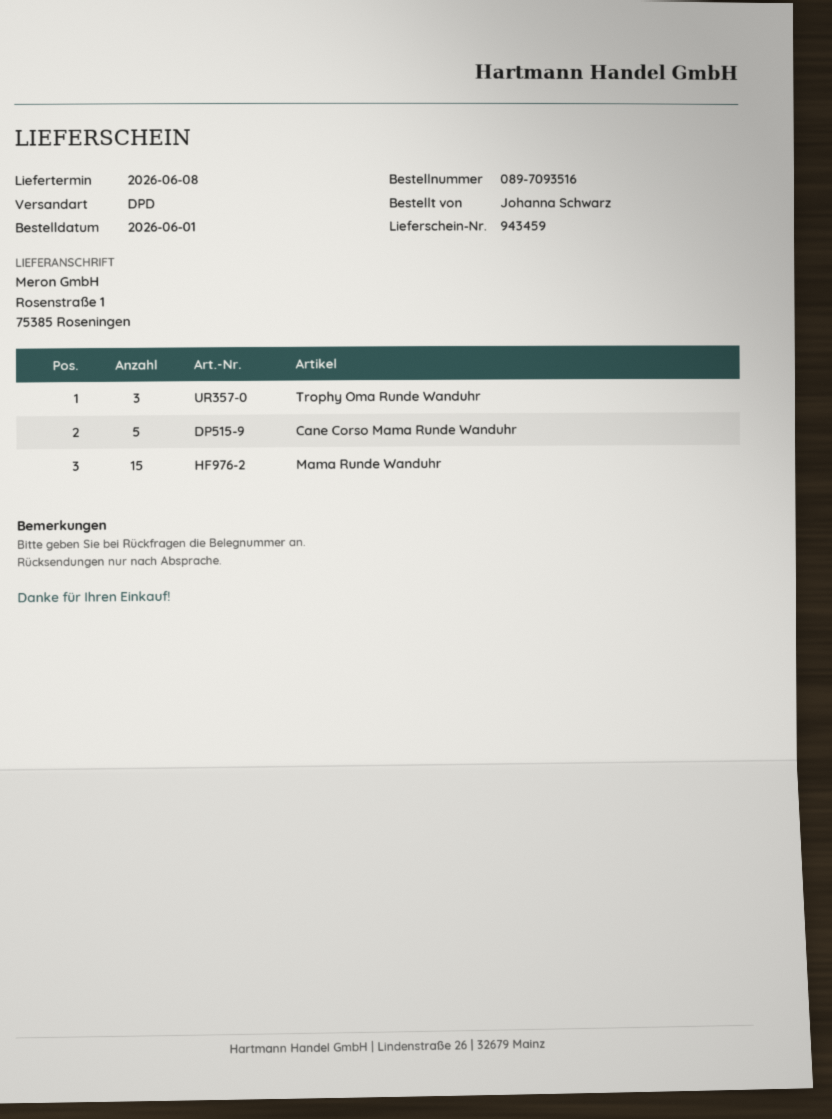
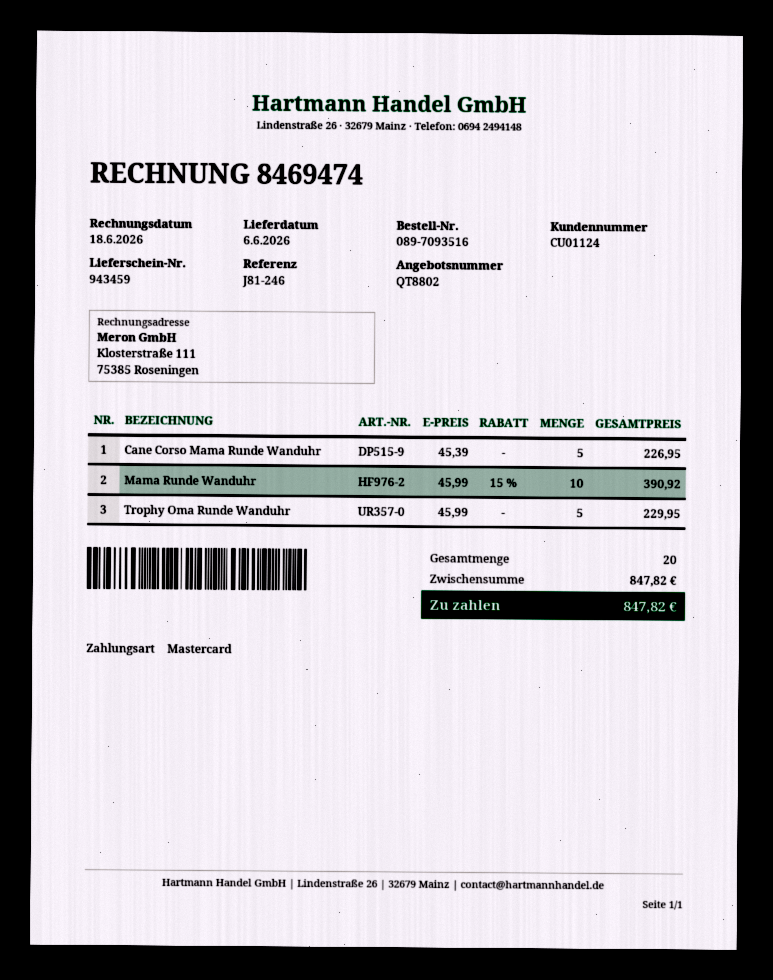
delivery date: 2026-06-08 -> 2026-06-06
Trophy Oma Runde Wanduhr: 3 -> 5
Mama Runde Wanduhr: 15 -> 10

